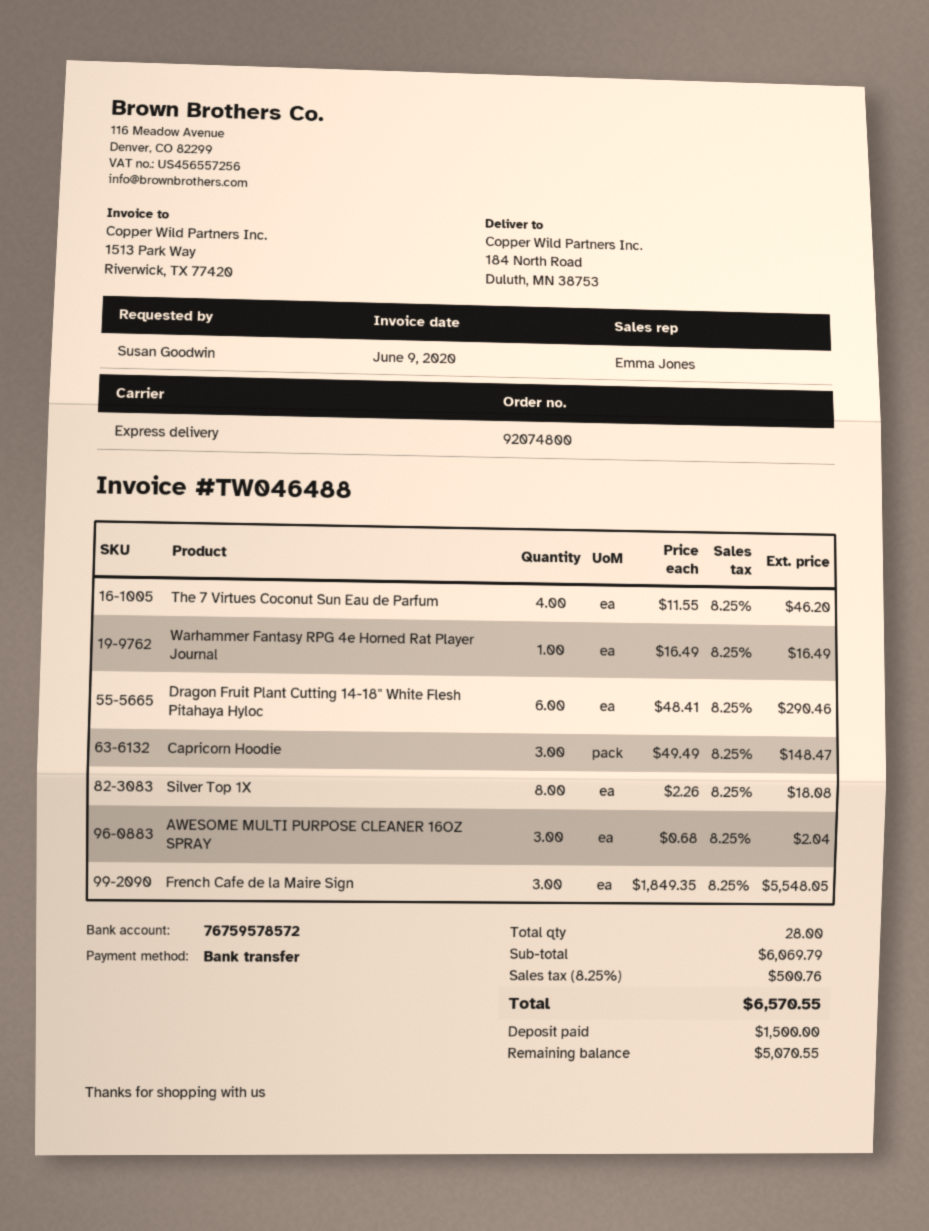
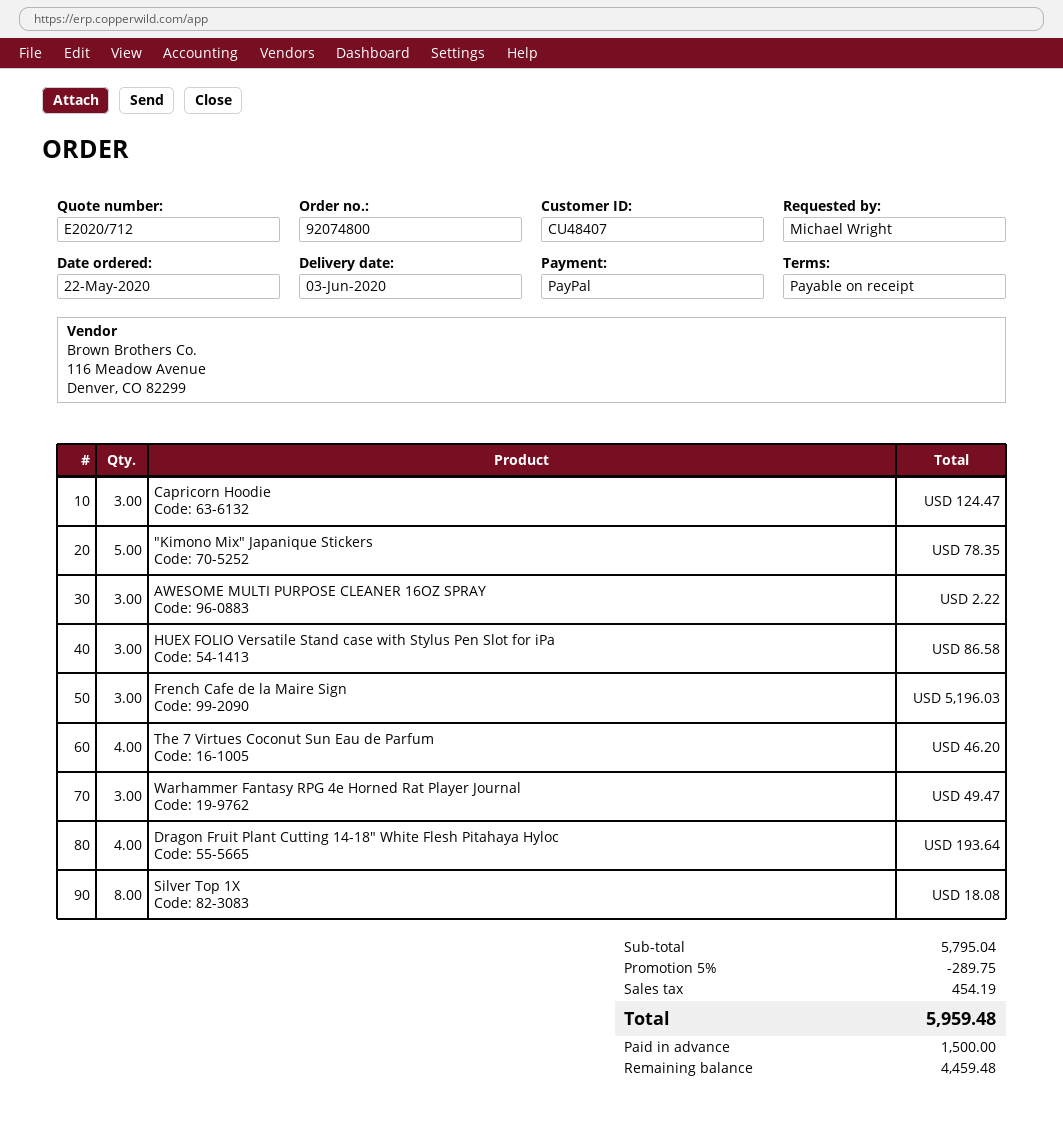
ordered by: Susan Goodwin -> Michael Wright
payment method: bank transfer -> PayPal
Warhammer Fantasy RPG 4e Horned Rat Player Journal: 1 for 16.49 -> 3 for 49.47
Dragon Fruit Plant Cutting 14-18" White Flesh Pitahaya Hyloc: 6 for 290.46 -> 4 for 193.64
Capricorn Hoodie: 3 for 148.47 -> 3 for 124.47
AWESOME MULTI PURPOSE CLEANER 16OZ SPRAY: 3 for 2.04 -> 3 for 2.22
French Cafe de la Maire Sign: 3 for 5548.05 -> 3 for 5196.03
"Kimono Mix" Japanique Stickers: none -> 5 for 78.35
HUEX FOLIO Versatile Stand case with Stylus Pen Slot for iPa: none -> 3 for 86.58
subtotal: 6069.79 -> 5795.04
discount: none -> 5% = 289.75
tax: 500.76 -> 454.19
total: 6570.55 -> 5959.48
balance: 5070.55 -> 4459.48

